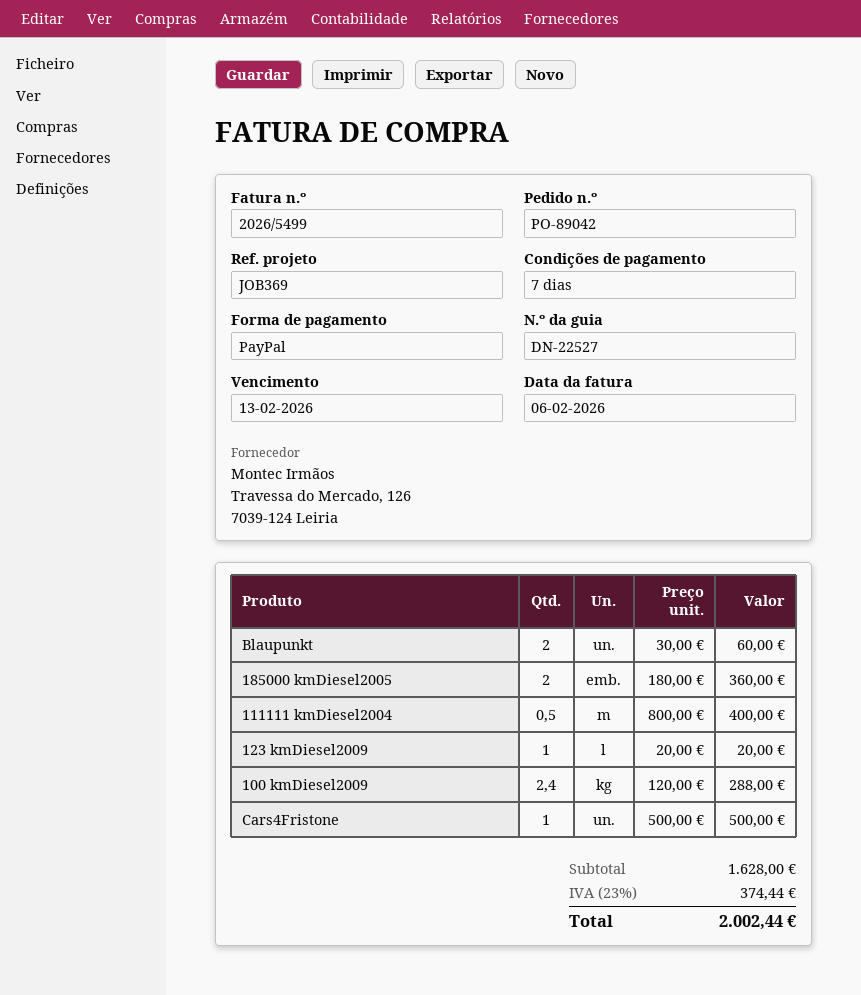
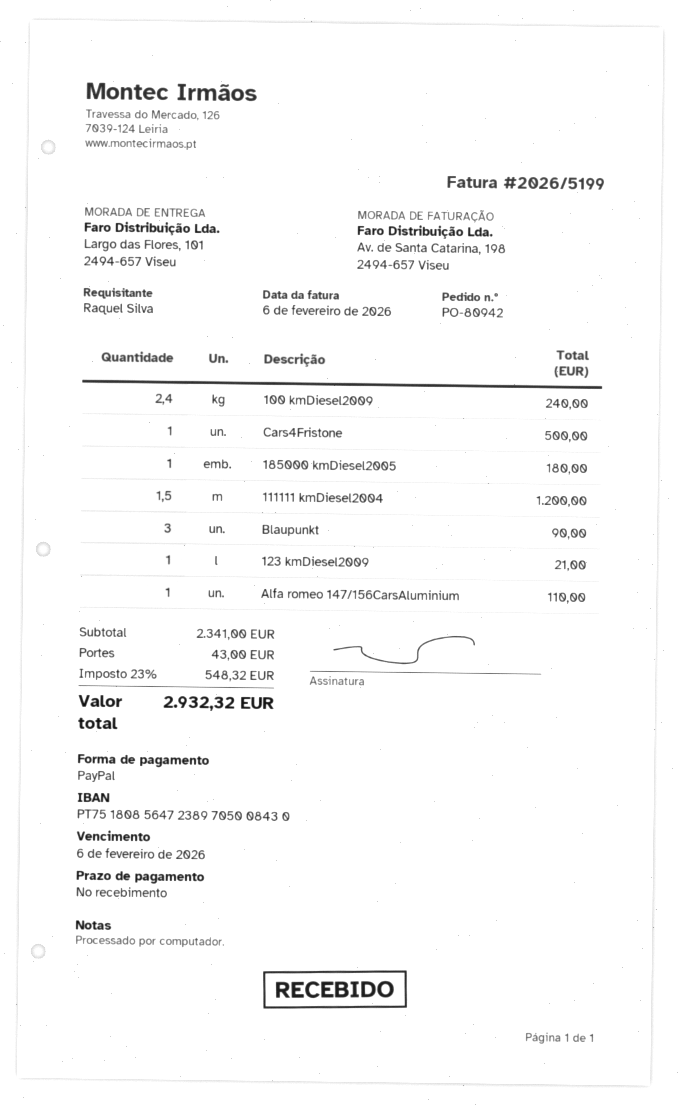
order number: PO-89042 -> PO-80942
invoice number: 2026/5499 -> 2026/5199
payment terms: 7 days -> on receipt
due date: 2026-02-13 -> 2026-02-06
Blaupunkt: 2 for 60.00 -> 3 for 90.00
185000 kmDiesel2005: 2 for 360.00 -> 1 for 180.00
111111 kmDiesel2004: 0.5 for 400.00 -> 1.5 for 1200.00
123 kmDiesel2009: 1 for 20.00 -> 1 for 21.00
100 kmDiesel2009: 2.4 for 288.00 -> 2.4 for 240.00
Alfa romeo 147/156CarsAluminium: none -> 1 for 110.00
subtotal: 1628.00 -> 2341.00
shipping: none -> 43.00
tax: 23% = 374.44 -> 23% = 548.32
total: 2002.44 -> 2932.32

